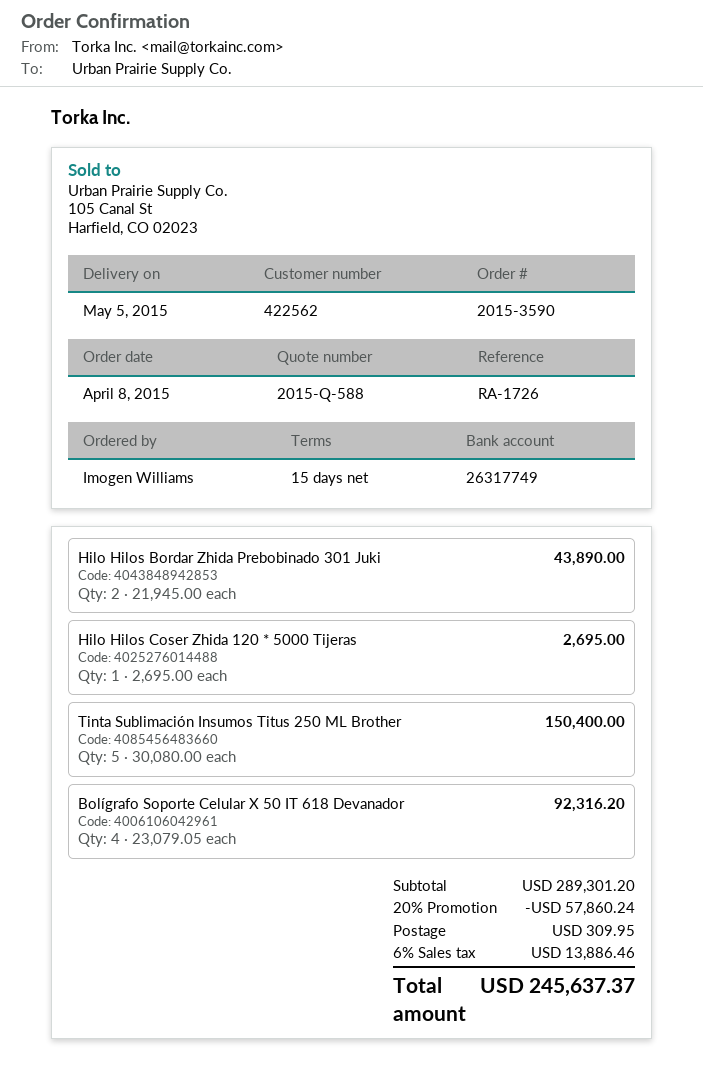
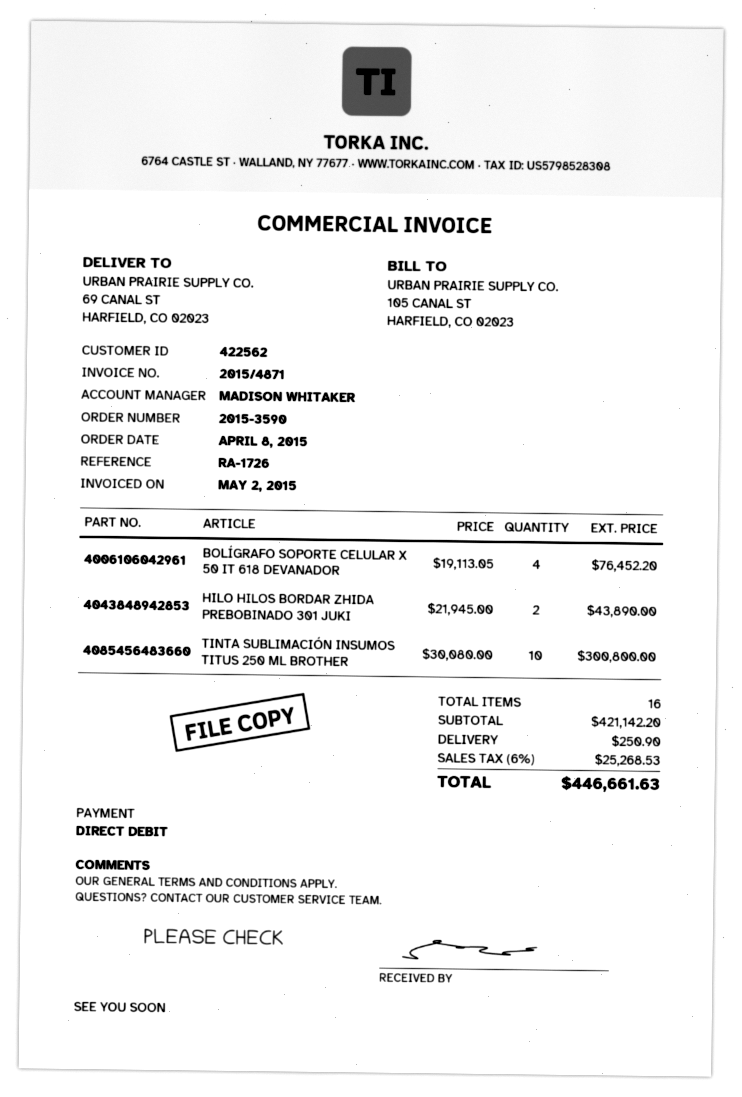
Hilo Hilos Coser Zhida 120 * 5000 Tijeras: 1 x 2695.00 = 2695.00 -> none
Tinta Sublimación Insumos Titus 250 ML Brother: 5 x 30080.00 = 150400.00 -> 10 x 30080.00 = 300800.00
Bolígrafo Soporte Celular X 50 IT 618 Devanador: 4 x 23079.05 = 92316.20 -> 4 x 19113.05 = 76452.20
subtotal: 289301.20 -> 421142.20
discount: 20% = 57860.24 -> none
shipping: 309.95 -> 250.90
tax: 6% = 13886.46 -> 6% = 25268.53
total: 245637.37 -> 446661.63

